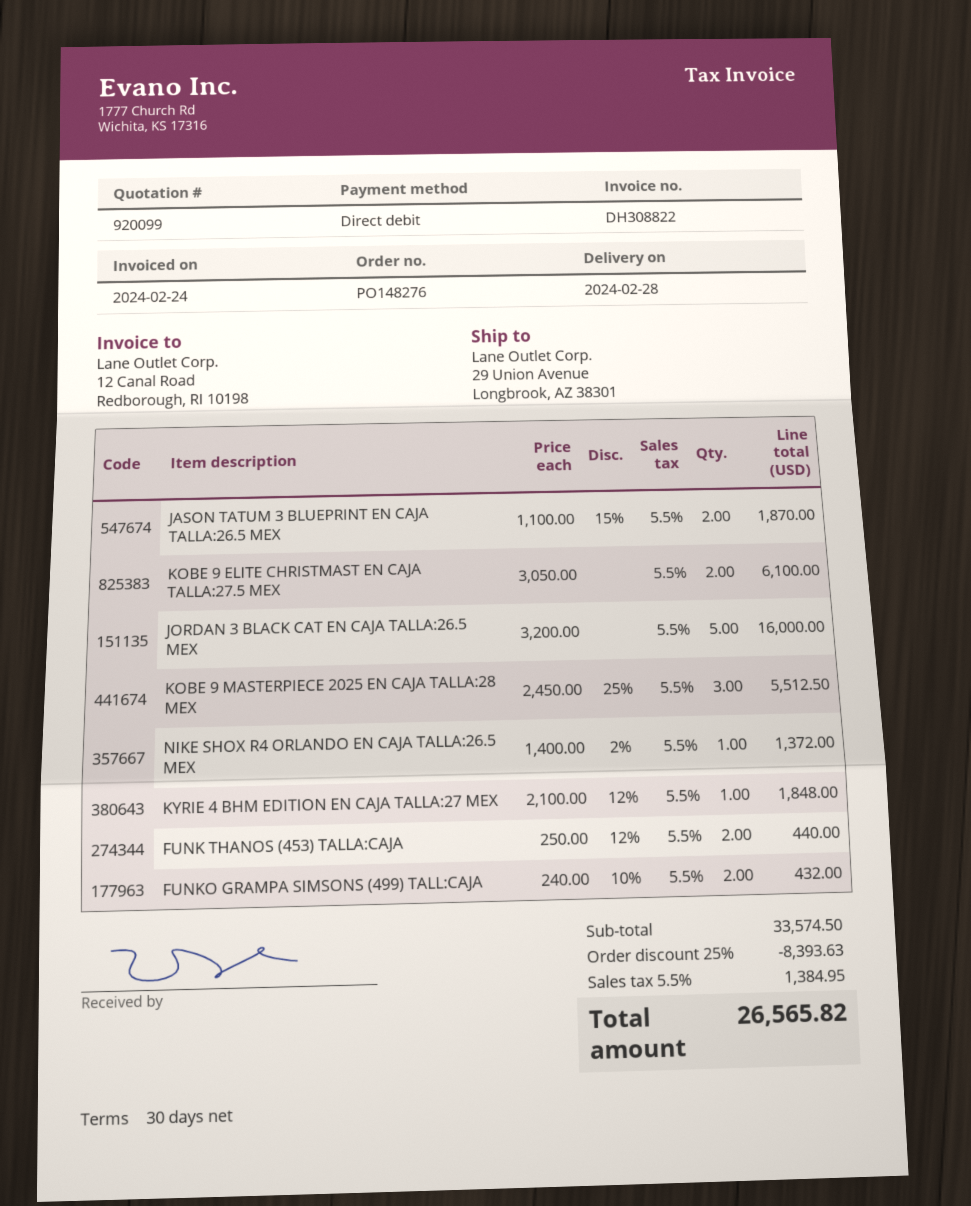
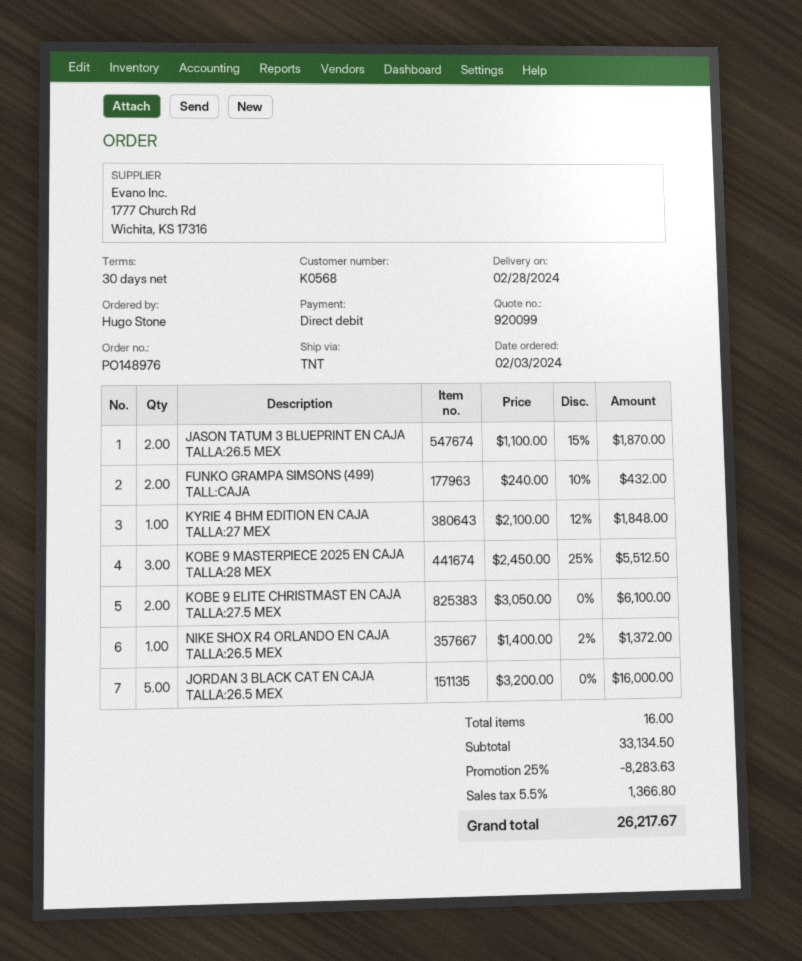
order number: PO148276 -> PO148976
FUNK THANOS (453) TALLA:CAJA: 2 x 250.00 - 12% = 440.00 -> none
subtotal: 33574.50 -> 33134.50
discount: 25% = 8393.63 -> 25% = 8283.63
tax: 5.5% = 1384.95 -> 5.5% = 1366.80
total: 26565.82 -> 26217.67

